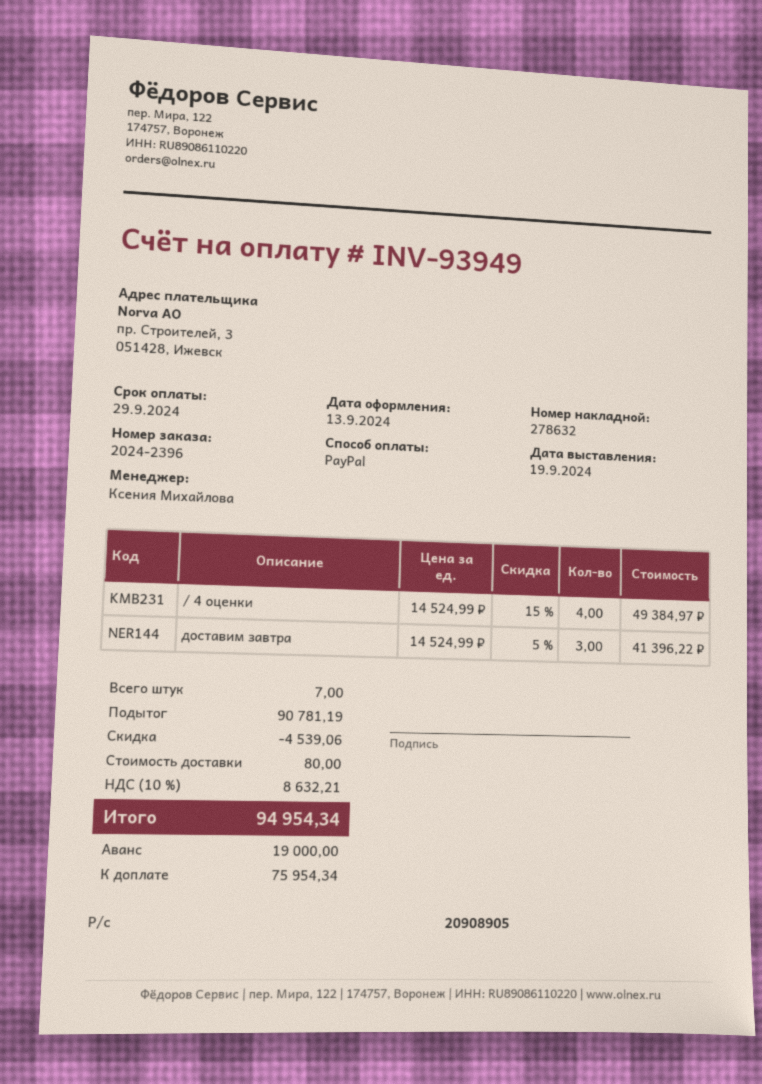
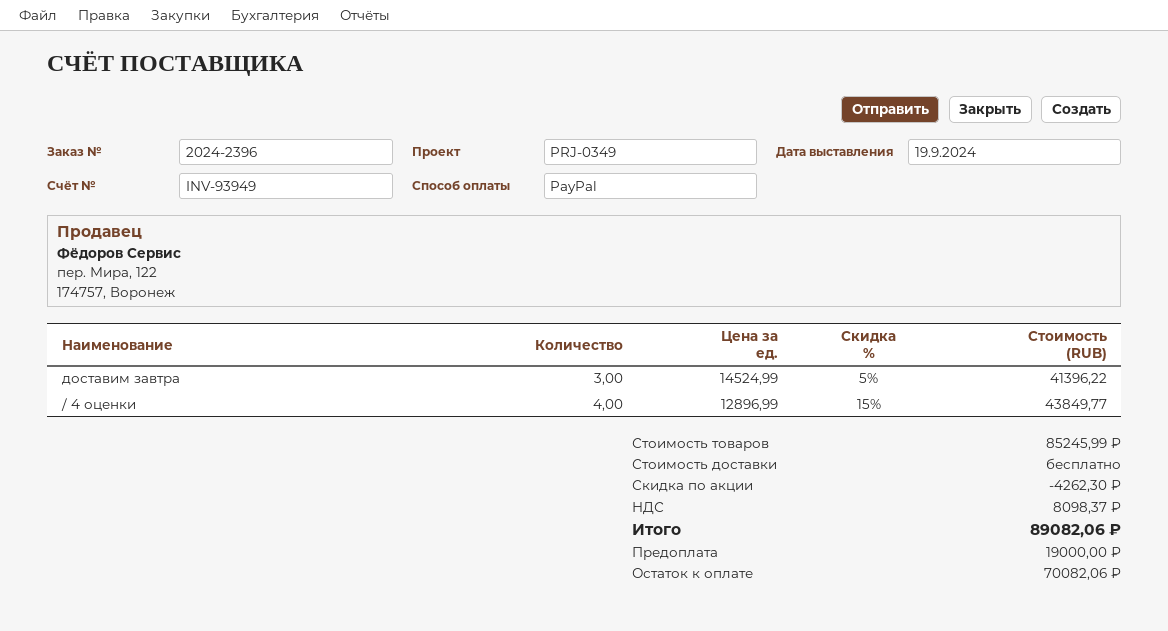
/ 4 оценки: 4 x 14524.99 - 15% = 49384.97 -> 4 x 12896.99 - 15% = 43849.77
subtotal: 90781.19 -> 85245.99
discount: 4539.06 -> 4262.30
shipping: 80.00 -> 0.00
tax: 8632.21 -> 8098.37
total: 94954.34 -> 89082.06
balance: 75954.34 -> 70082.06

